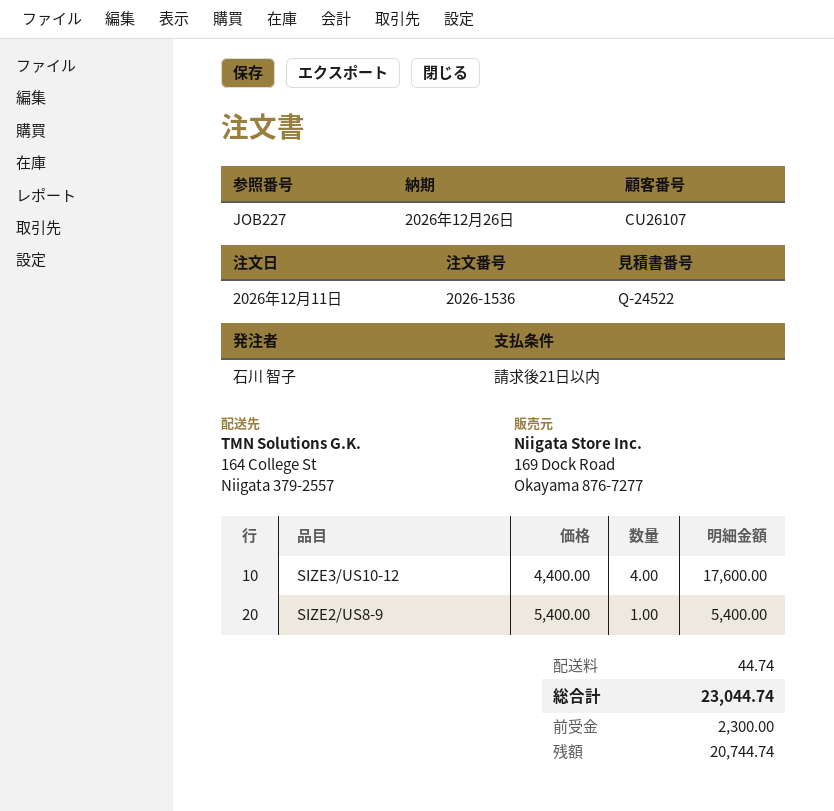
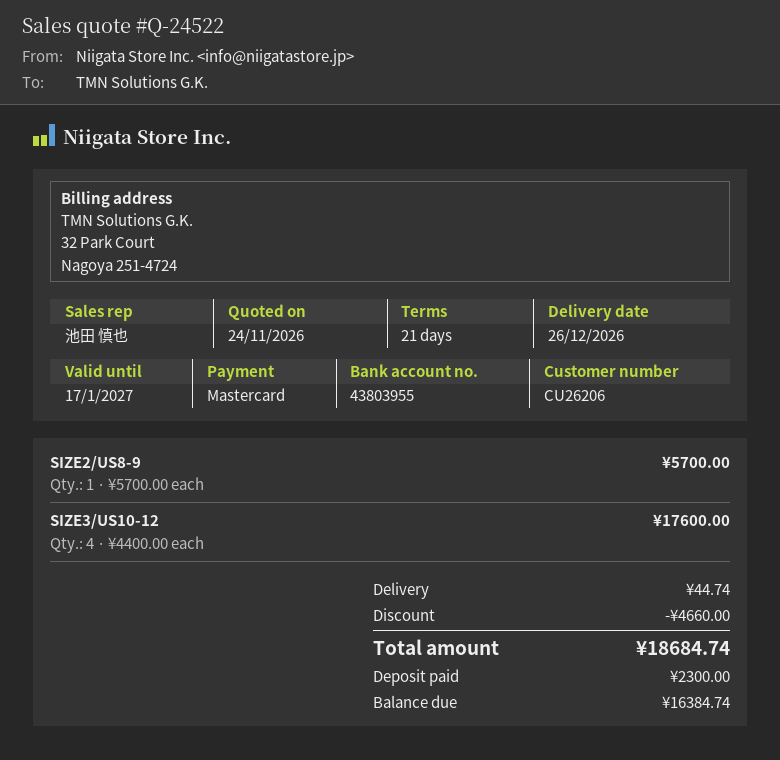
customer number: CU26107 -> CU26206
SIZE2/US8-9: 1 x 5400.00 = 5400.00 -> 1 x 5700.00 = 5700.00
discount: none -> 4660.00
total: 23044.74 -> 18684.74
balance: 20744.74 -> 16384.74

